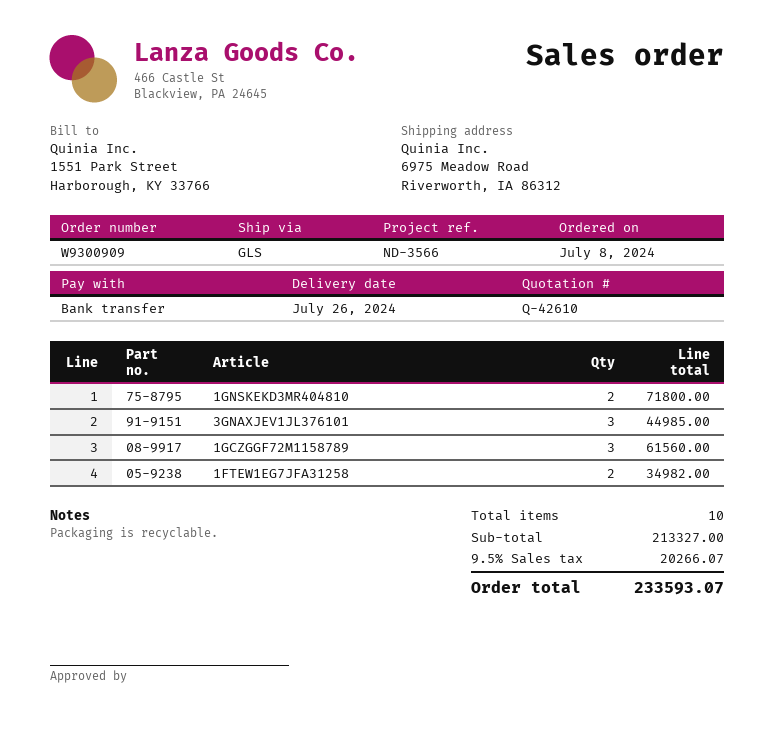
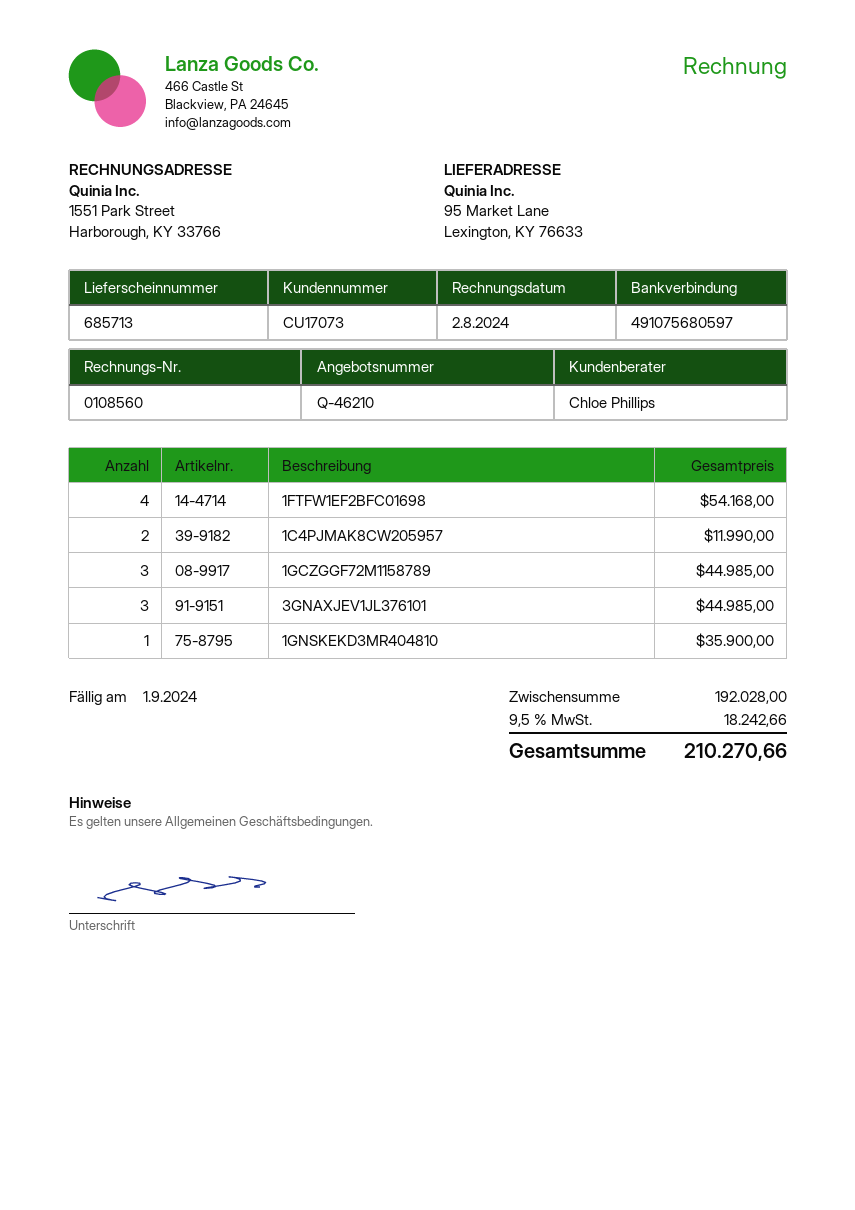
quote number: Q-42610 -> Q-46210
ship to: 6975 Meadow Road, Riverworth, IA 86312 -> 95 Market Lane, Lexington, KY 76633
1GNSKEKD3MR404810: 2 for 71800.00 -> 1 for 35900.00
1GCZGGF72M1158789: 3 for 61560.00 -> 3 for 44985.00
1FTEW1EG7JFA31258: 2 for 34982.00 -> none
1FTFW1EF2BFC01698: none -> 4 for 54168.00
1C4PJMAK8CW205957: none -> 2 for 11990.00
subtotal: 213327.00 -> 192028.00
tax: 9.5% = 20266.07 -> 9.5% = 18242.66
total: 233593.07 -> 210270.66

